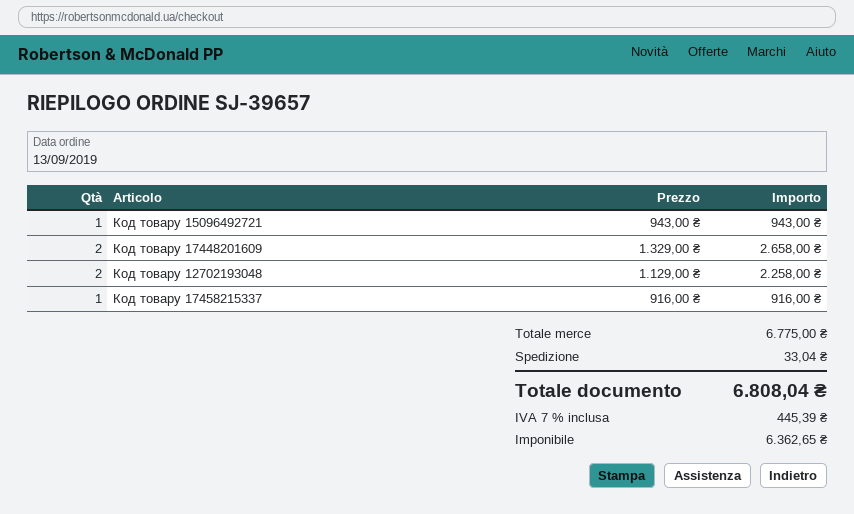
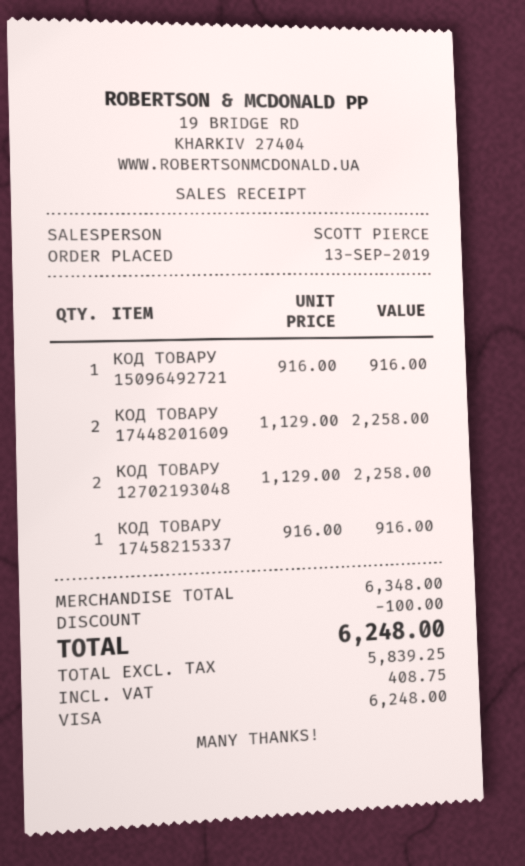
Код товару 15096492721: 1 x 943.00 = 943.00 -> 1 x 916.00 = 916.00
Код товару 17448201609: 2 x 1329.00 = 2658.00 -> 2 x 1129.00 = 2258.00
subtotal: 6775.00 -> 6348.00
discount: none -> 100.00
shipping: 33.04 -> none
net: 6362.65 -> 5839.25
tax: 445.39 -> 408.75
total: 6808.04 -> 6248.00

